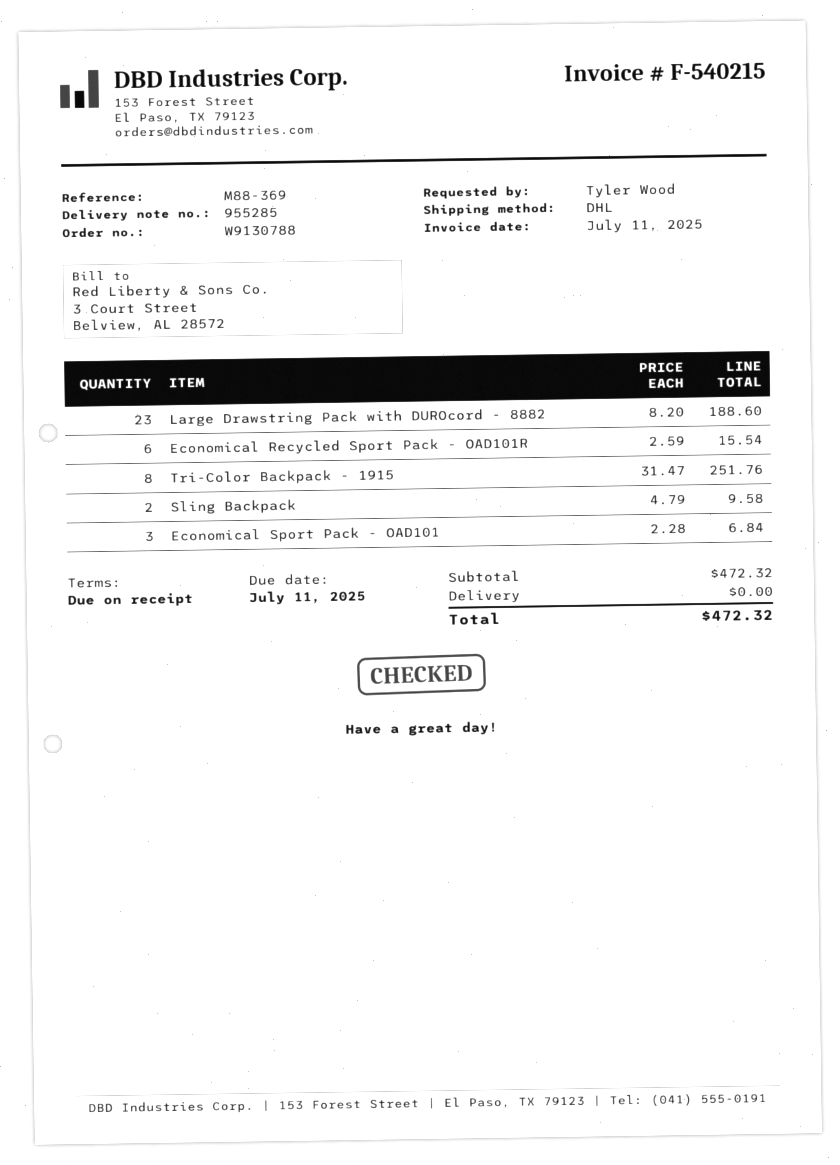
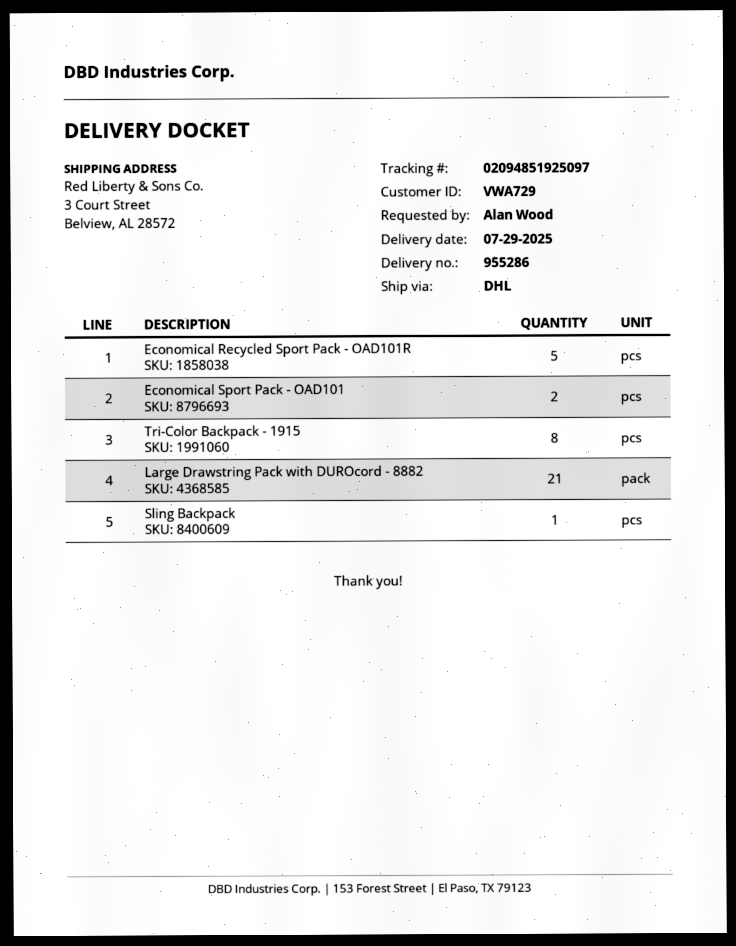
delivery note number: 955285 -> 955286
ordered by: Tyler Wood -> Alan Wood
Large Drawstring Pack with DUROcord - 8882: 23 -> 21
Economical Recycled Sport Pack - OAD101R: 6 -> 5
Sling Backpack: 2 -> 1
Economical Sport Pack - OAD101: 3 -> 2

